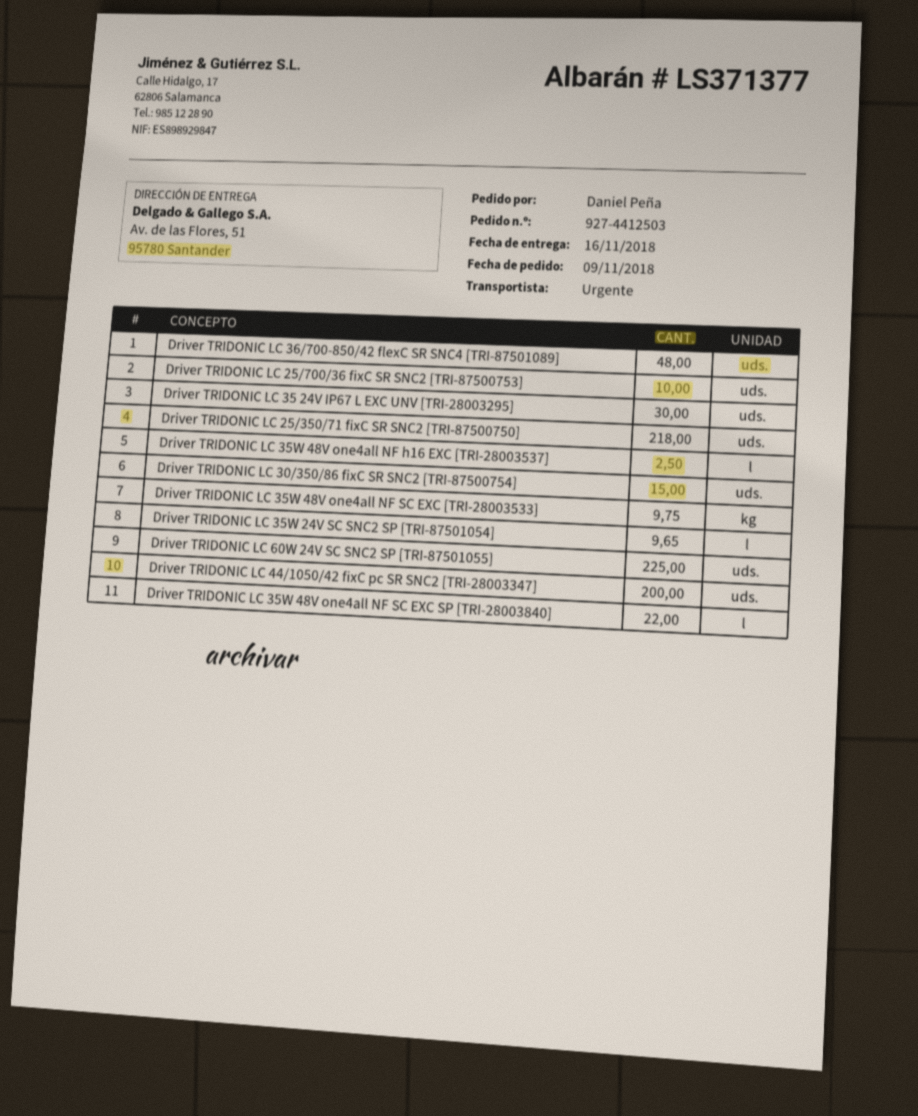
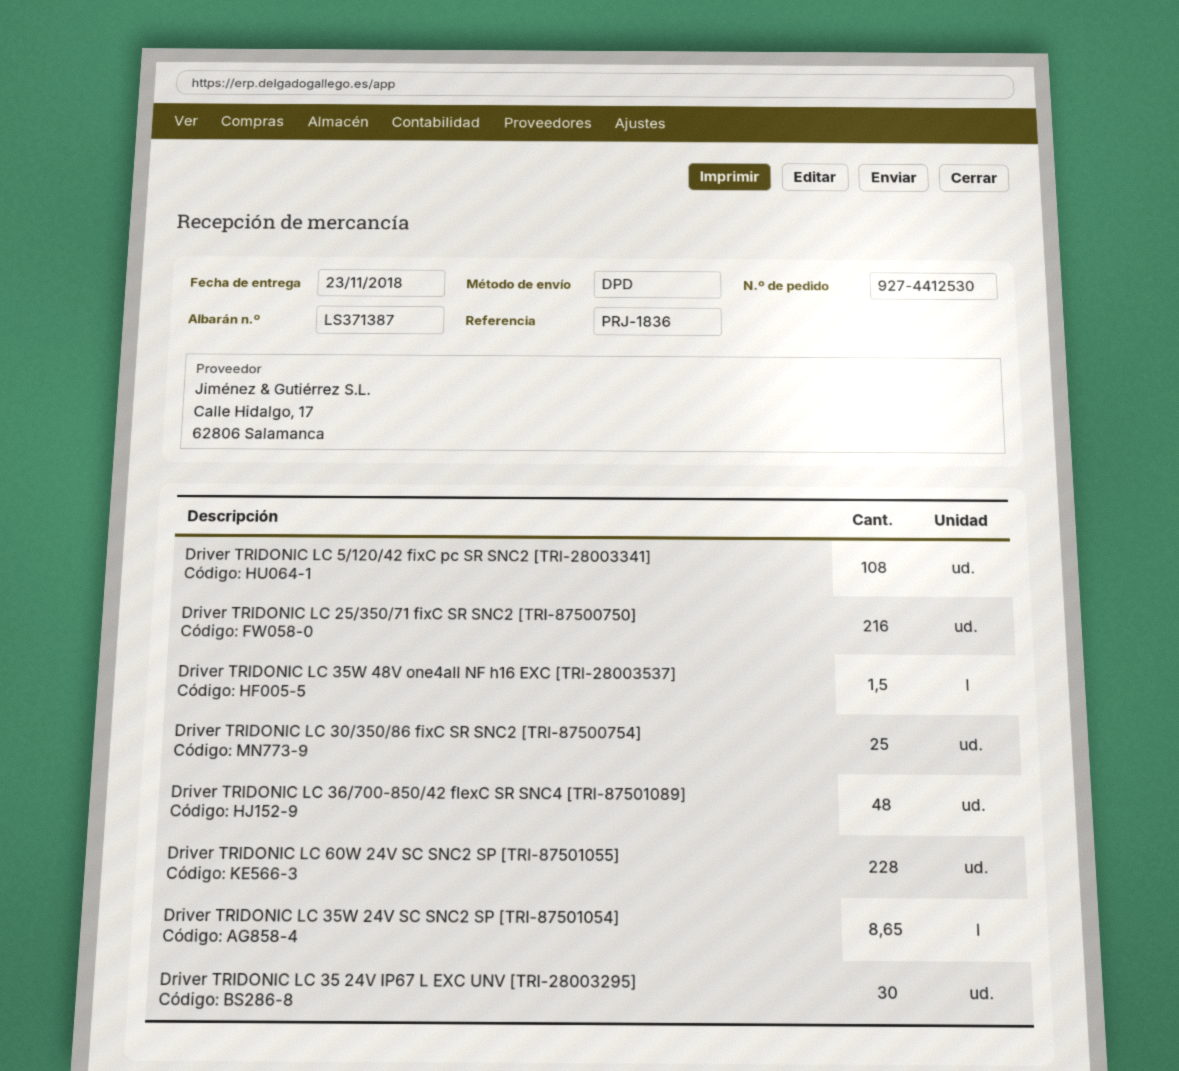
order number: 927-4412503 -> 927-4412530
delivery note number: LS371377 -> LS371387
delivery date: 2018-11-16 -> 2018-11-23
shipping method: express -> DPD
Driver TRIDONIC LC 25/700/36 fixC SR SNC2 [TRI-87500753]: 10 -> none
Driver TRIDONIC LC 25/350/71 fixC SR SNC2 [TRI-87500750]: 218 -> 216
Driver TRIDONIC LC 35W 48V one4all NF h16 EXC [TRI-28003537]: 2.5 -> 1.5
Driver TRIDONIC LC 30/350/86 fixC SR SNC2 [TRI-87500754]: 15 -> 25
Driver TRIDONIC LC 35W 48V one4all NF SC EXC [TRI-28003533]: 9.75 -> none
Driver TRIDONIC LC 35W 24V SC SNC2 SP [TRI-87501054]: 9.65 -> 8.65
Driver TRIDONIC LC 60W 24V SC SNC2 SP [TRI-87501055]: 225 -> 228
Driver TRIDONIC LC 44/1050/42 fixC pc SR SNC2 [TRI-28003347]: 200 -> none
Driver TRIDONIC LC 35W 48V one4all NF SC EXC SP [TRI-28003840]: 22 -> none
Driver TRIDONIC LC 5/120/42 fixC pc SR SNC2 [TRI-28003341]: none -> 108

